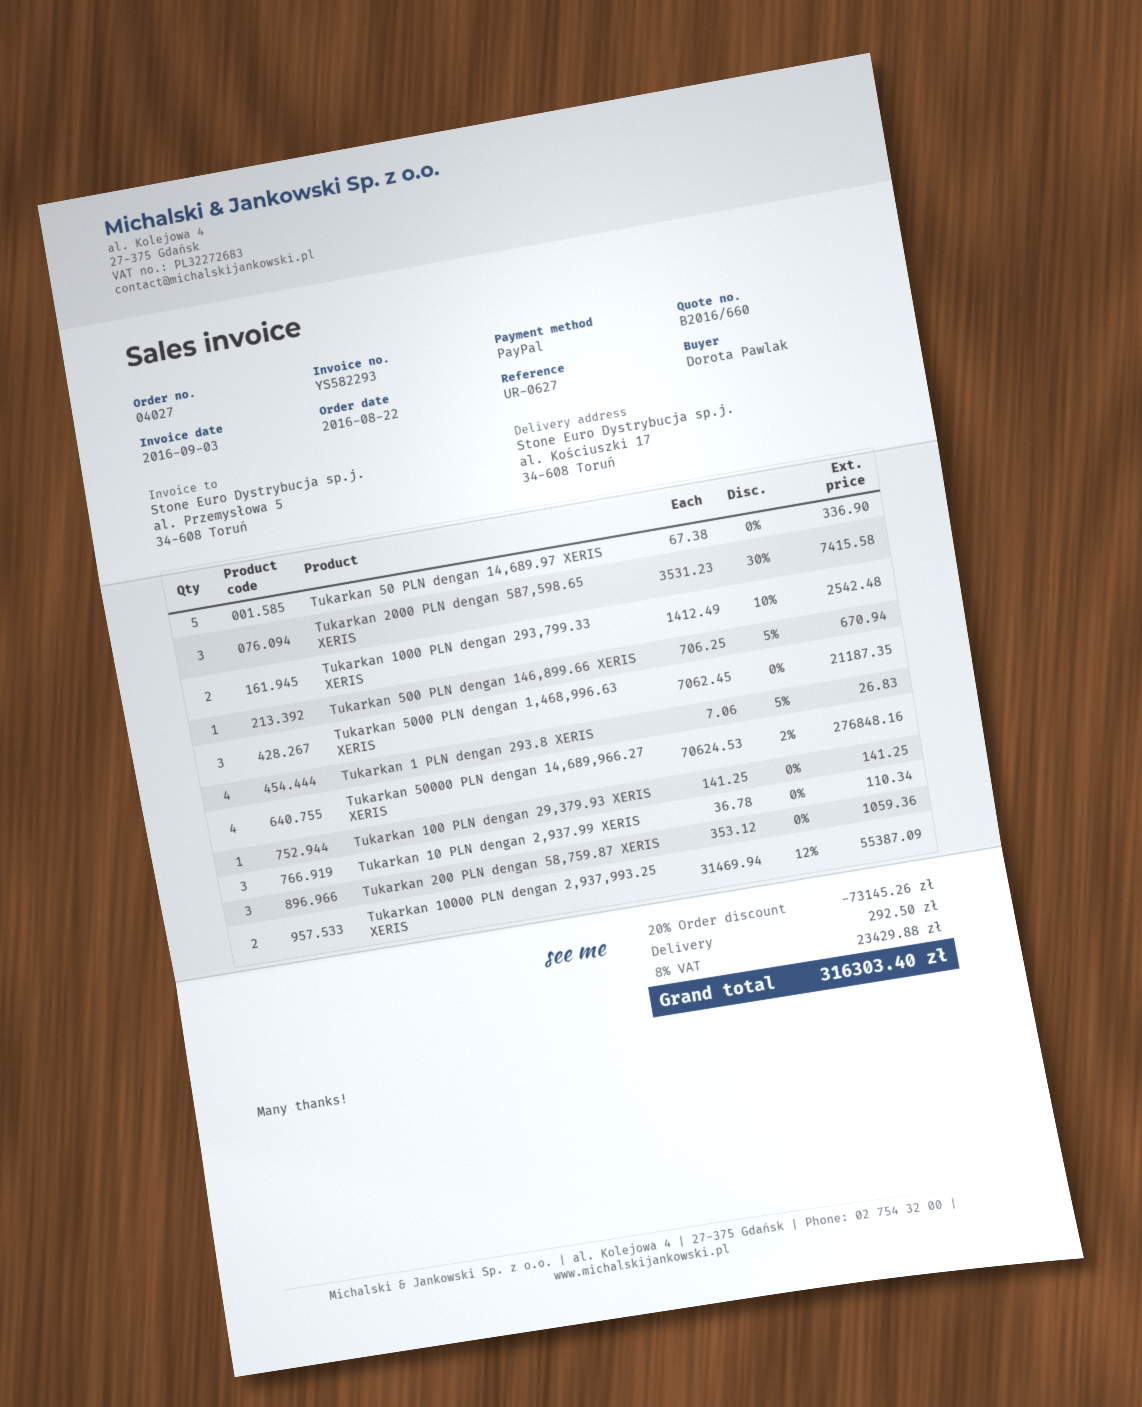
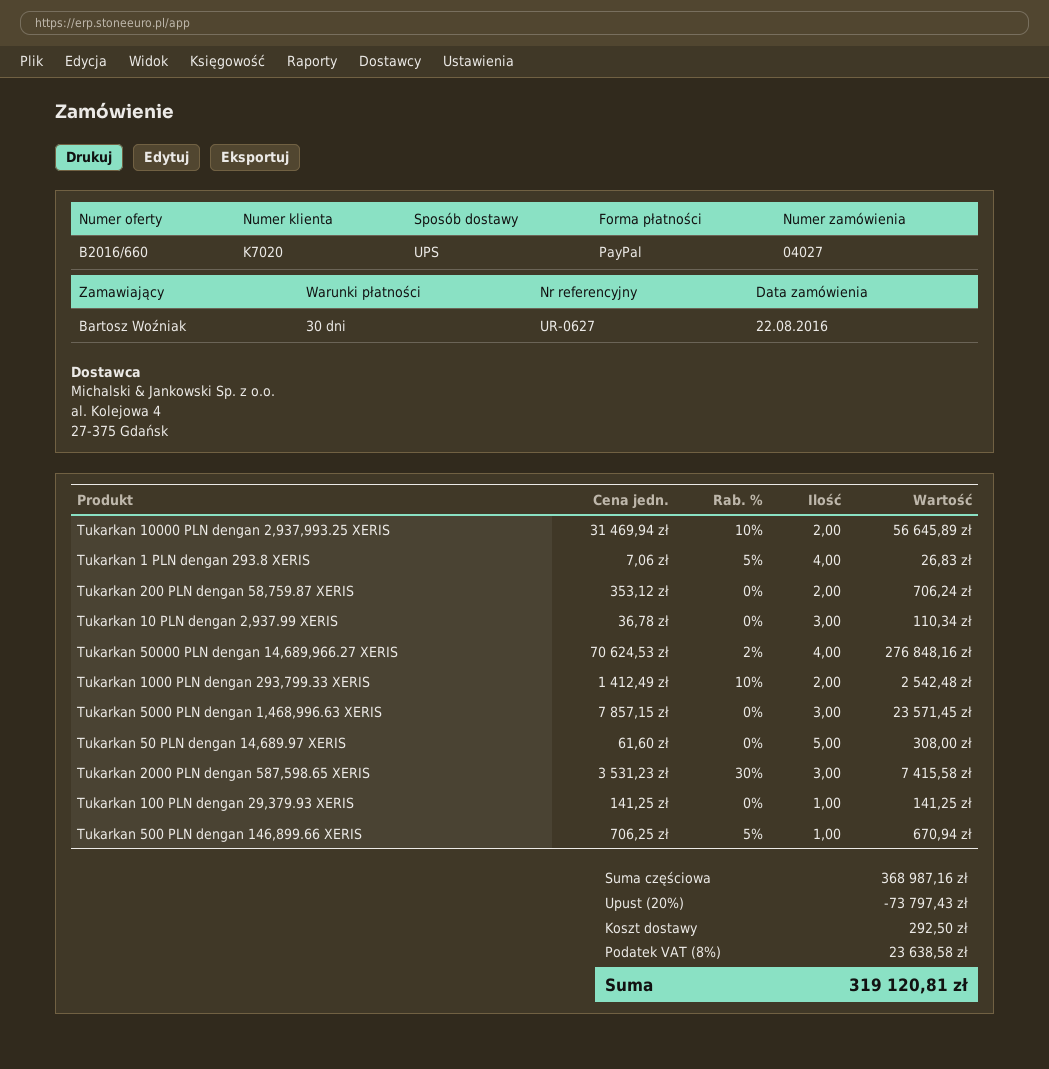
ordered by: Dorota Pawlak -> Bartosz Woźniak
Tukarkan 50 PLN dengan 14,689.97 XERIS: 5 x 67.38 = 336.90 -> 5 x 61.60 = 308.00
Tukarkan 5000 PLN dengan 1,468,996.63 XERIS: 3 x 7062.45 = 21187.35 -> 3 x 7857.15 = 23571.45
Tukarkan 200 PLN dengan 58,759.87 XERIS: 3 x 353.12 = 1059.36 -> 2 x 353.12 = 706.24
Tukarkan 10000 PLN dengan 2,937,993.25 XERIS: 2 x 31469.94 - 12% = 55387.09 -> 2 x 31469.94 - 10% = 56645.89
discount: 20% = 73145.26 -> 20% = 73797.43
tax: 8% = 23429.88 -> 8% = 23638.58
total: 316303.40 -> 319120.81

